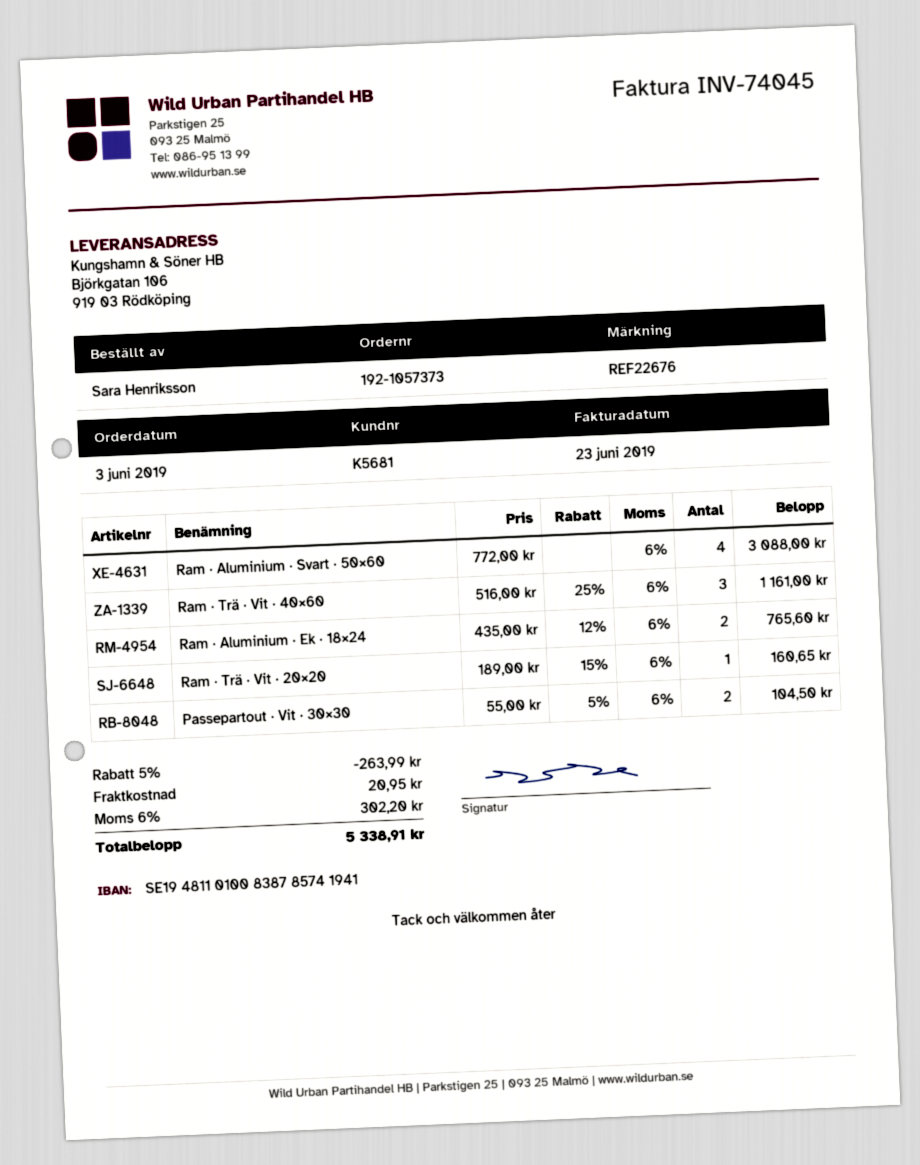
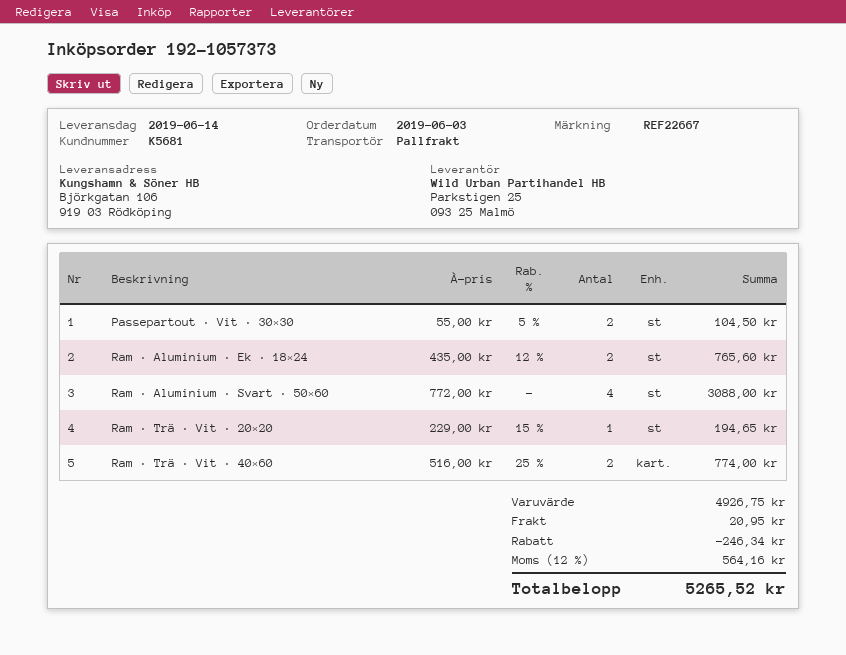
reference: REF22676 -> REF22667
Ram · Trä · Vit · 40×60: 3 x 516.00 - 25% = 1161.00 -> 2 x 516.00 - 25% = 774.00
Ram · Trä · Vit · 20×20: 1 x 189.00 - 15% = 160.65 -> 1 x 229.00 - 15% = 194.65
discount: 263.99 -> 246.34
tax: 6% = 302.20 -> 12% = 564.16
total: 5338.91 -> 5265.52

